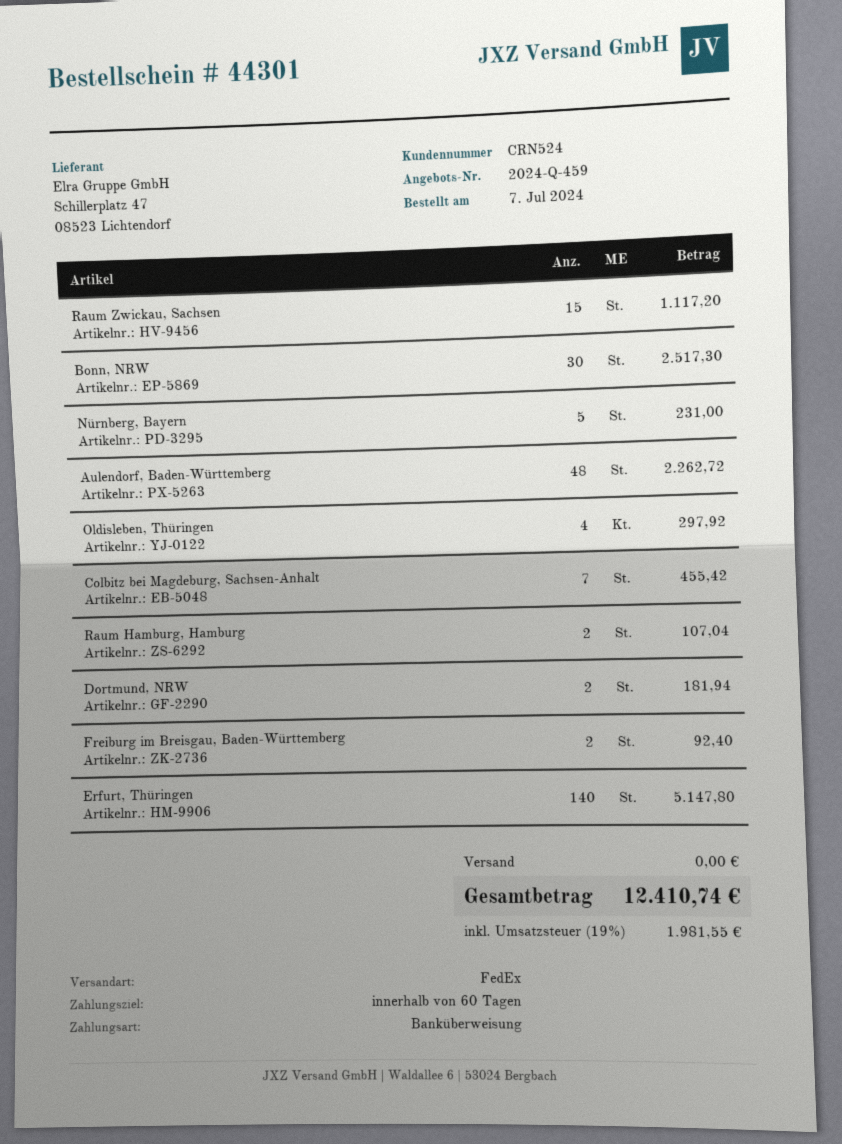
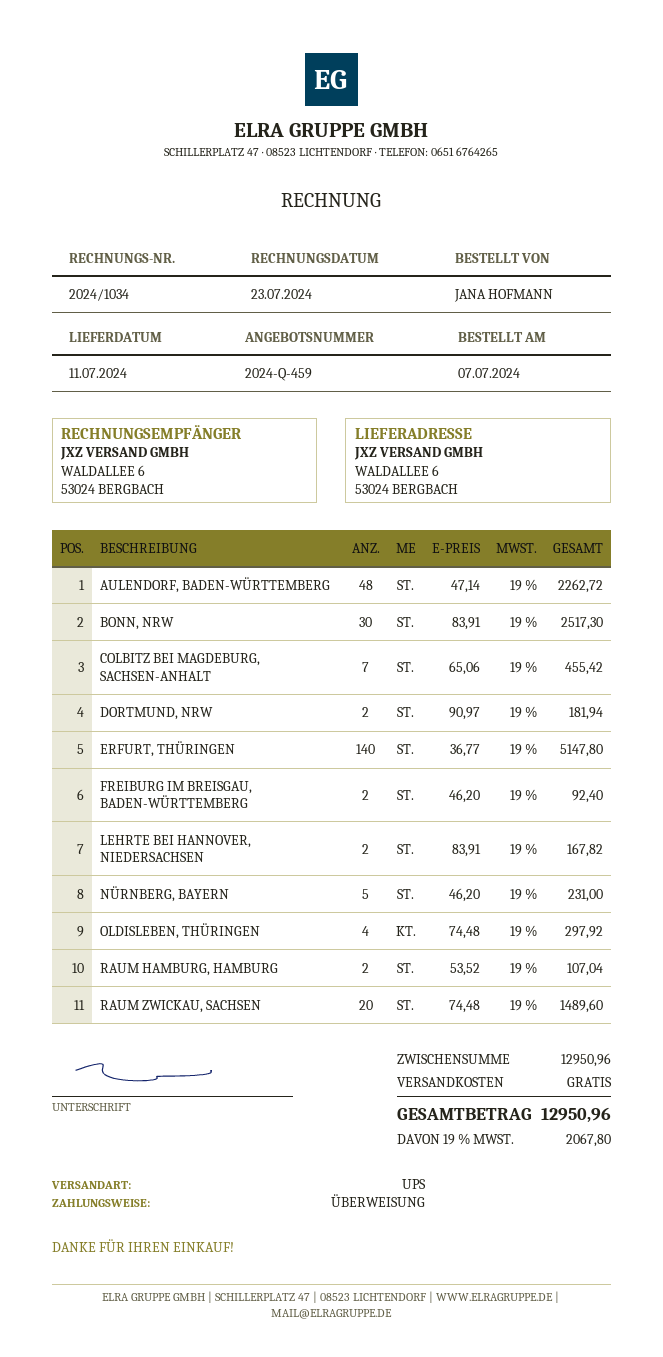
shipping method: FedEx -> UPS
Raum Zwickau, Sachsen: 15 for 1117.20 -> 20 for 1489.60
LEHRTE BEI HANNOVER, NIEDERSACHSEN: none -> 2 for 167.82
tax: 19% = 1981.55 -> 19% = 2067.80
total: 12410.74 -> 12950.96

